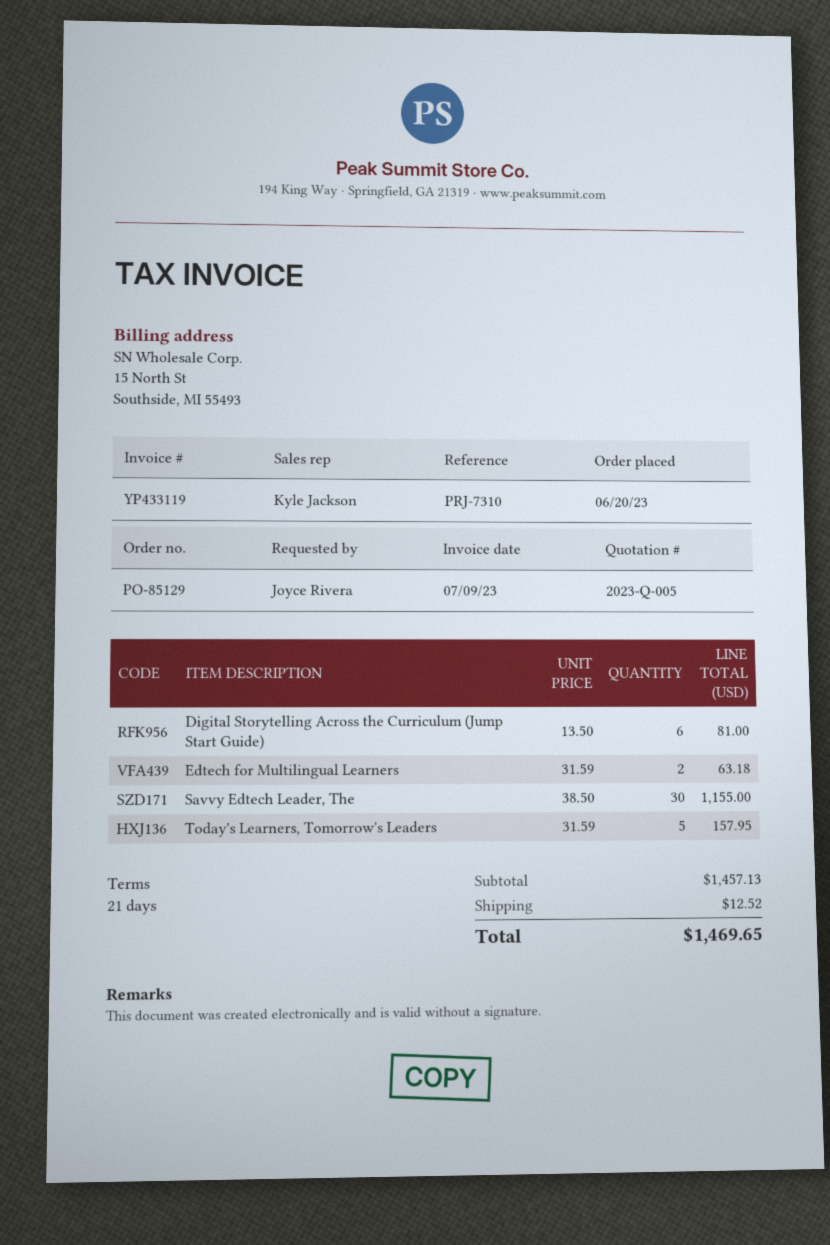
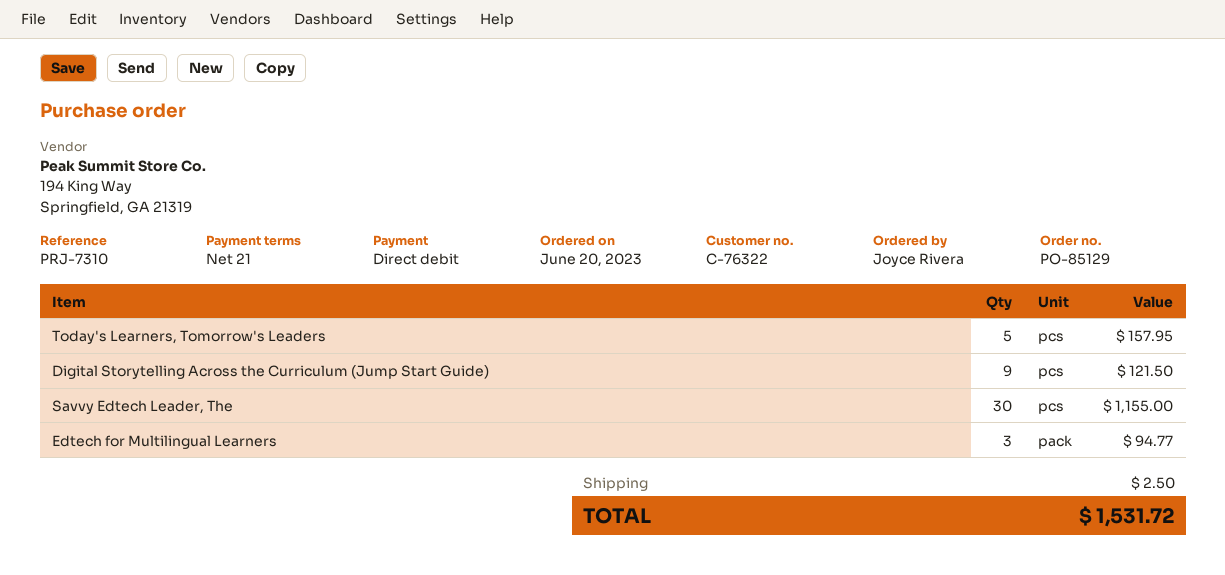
Digital Storytelling Across the Curriculum (Jump Start Guide): 6 for 81.00 -> 9 for 121.50
Edtech for Multilingual Learners: 2 for 63.18 -> 3 for 94.77
shipping: 12.52 -> 2.50
total: 1469.65 -> 1531.72

